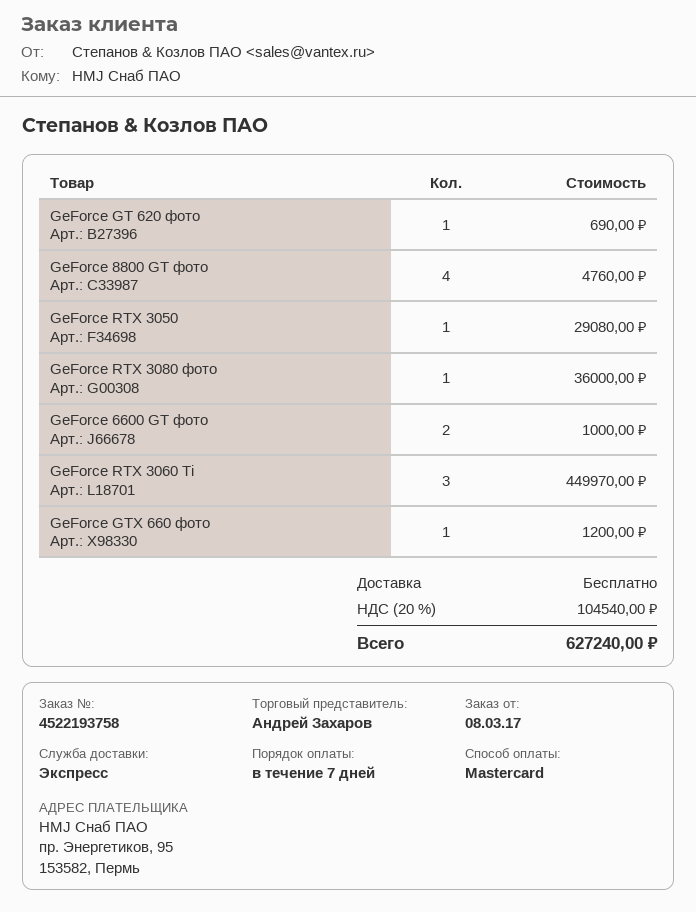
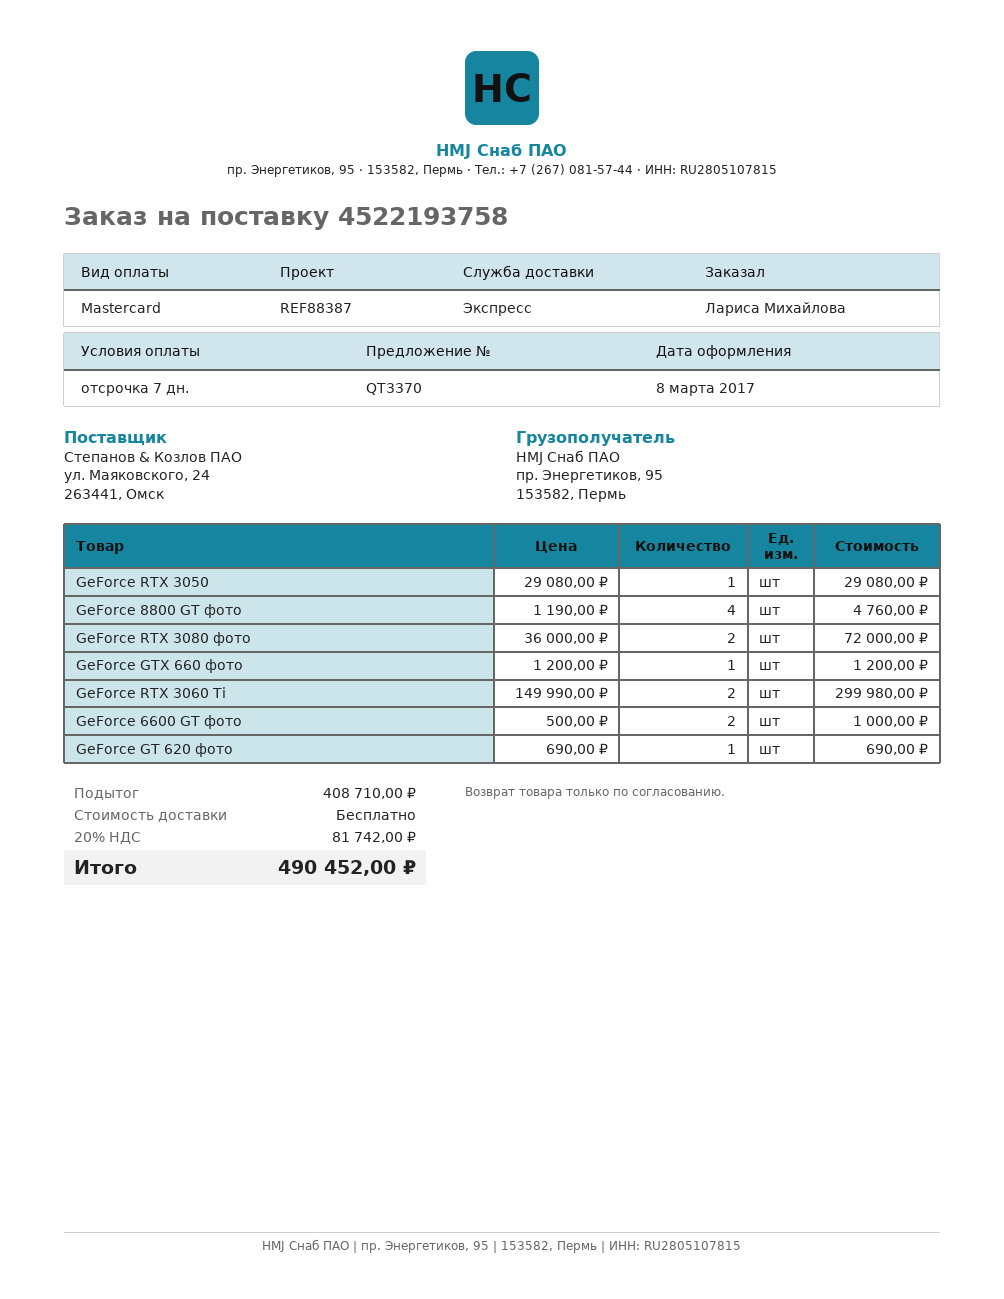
GeForce RTX 3080 фото: 1 for 36000.00 -> 2 for 72000.00
GeForce RTX 3060 Ti: 3 for 449970.00 -> 2 for 299980.00
tax: 20% = 104540.00 -> 20% = 81742.00
total: 627240.00 -> 490452.00

